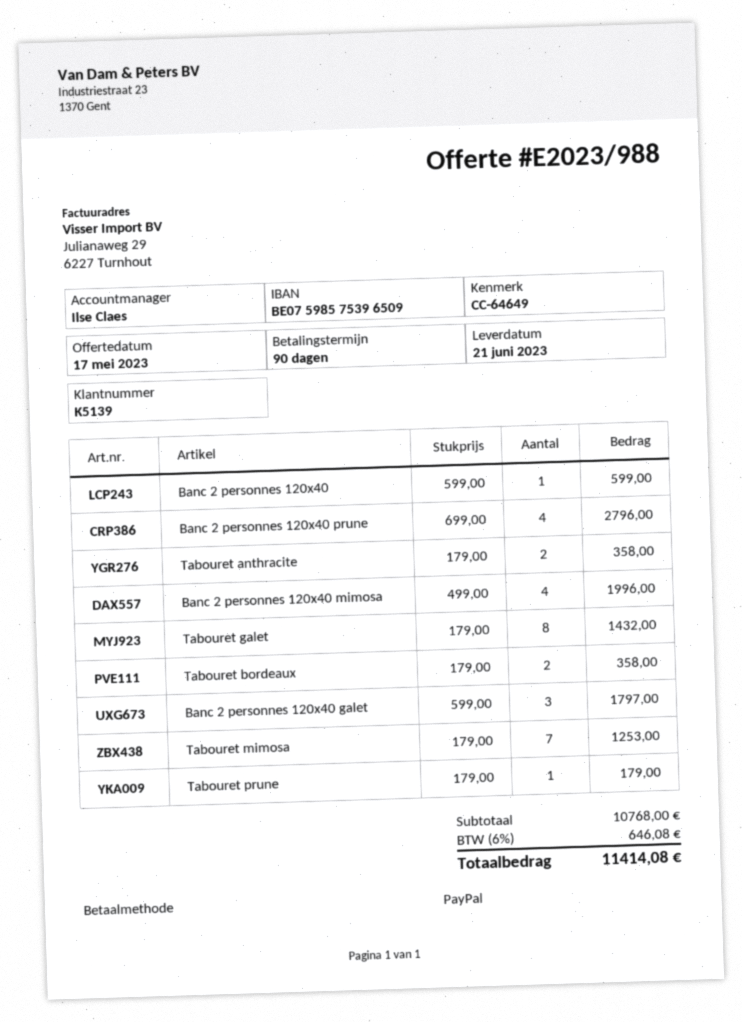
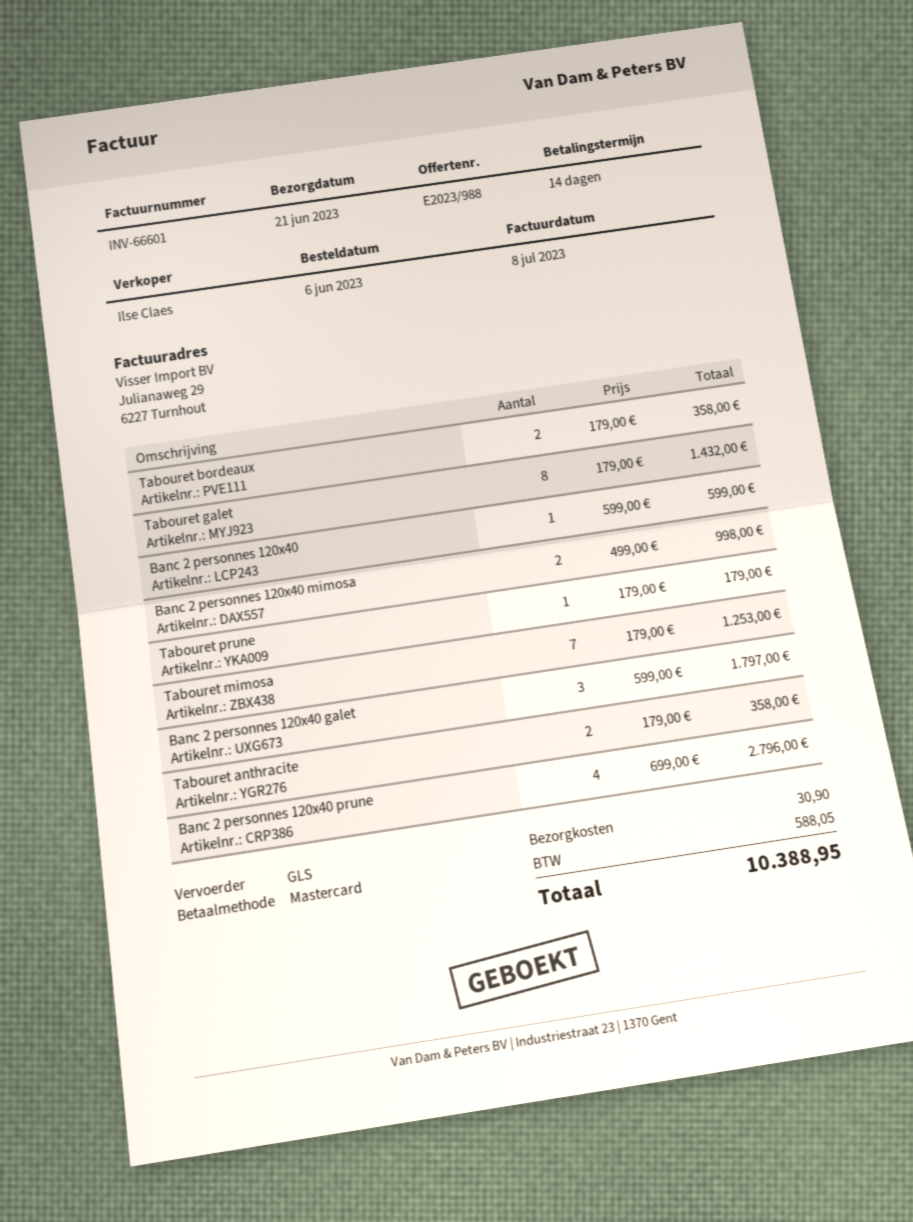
payment terms: 90 days -> 14 days
payment method: PayPal -> Mastercard
Banc 2 personnes 120x40 mimosa: 4 x 499.00 = 1996.00 -> 2 x 499.00 = 998.00
shipping: none -> 30.90
tax: 646.08 -> 588.05
total: 11414.08 -> 10388.95

